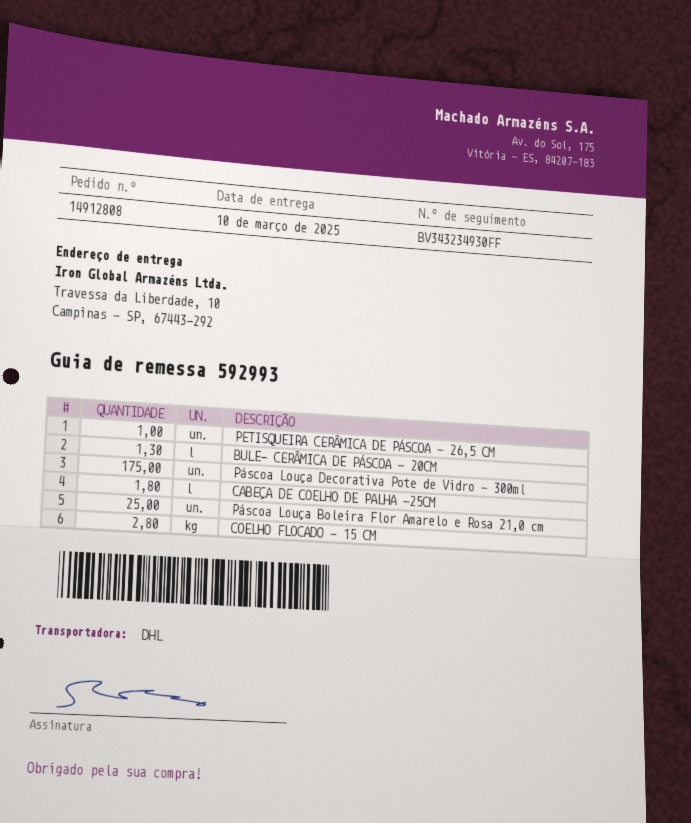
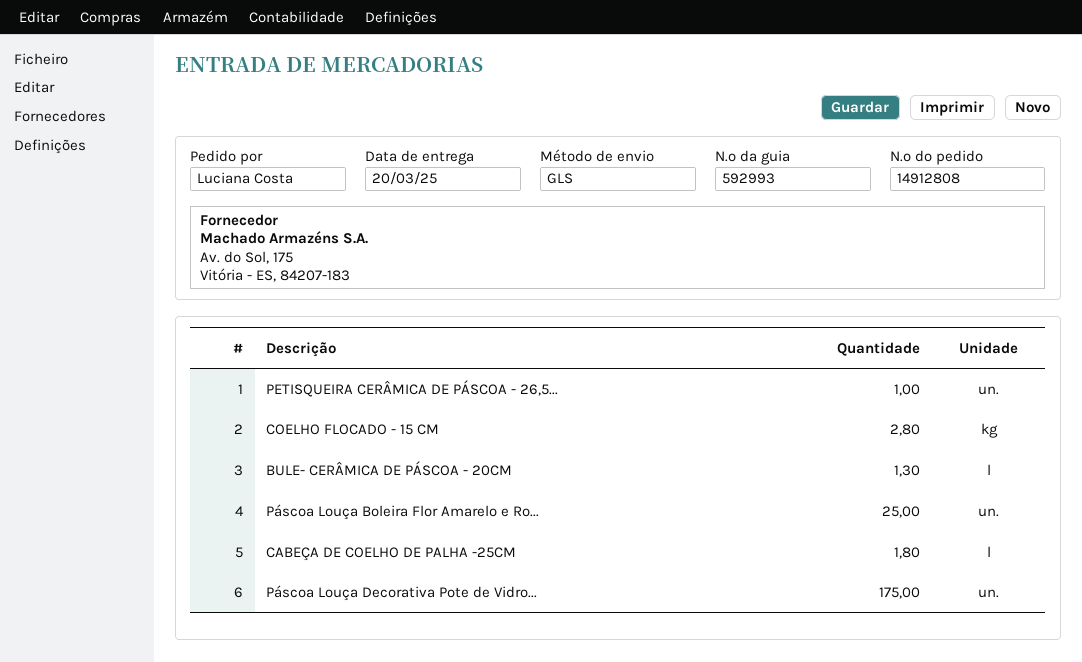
delivery date: 2025-03-10 -> 2025-03-20
shipping method: DHL -> GLS

